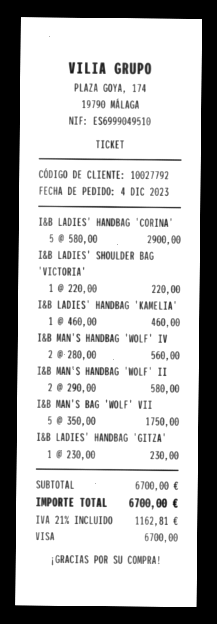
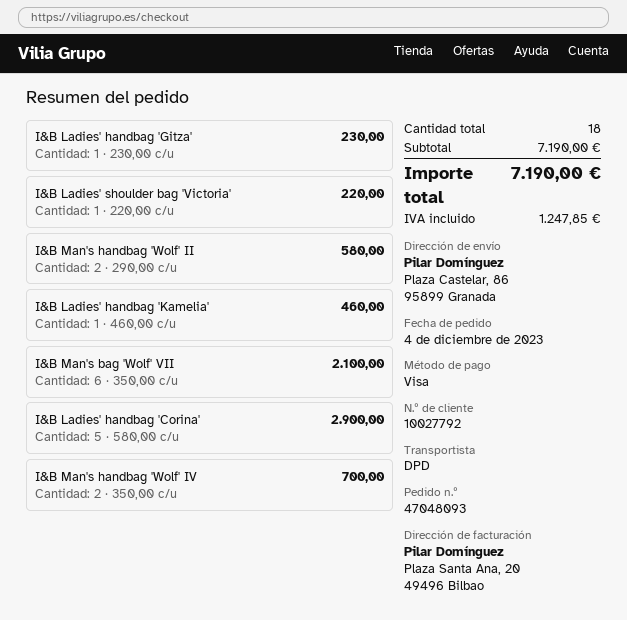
I&B MAN'S HANDBAG 'WOLF' IV: 2 x 280.00 = 560.00 -> 2 x 350.00 = 700.00
I&B MAN'S BAG 'WOLF' VII: 5 x 350.00 = 1750.00 -> 6 x 350.00 = 2100.00
subtotal: 6700.00 -> 7190.00
tax: 1162.81 -> 1247.85
total: 6700.00 -> 7190.00

